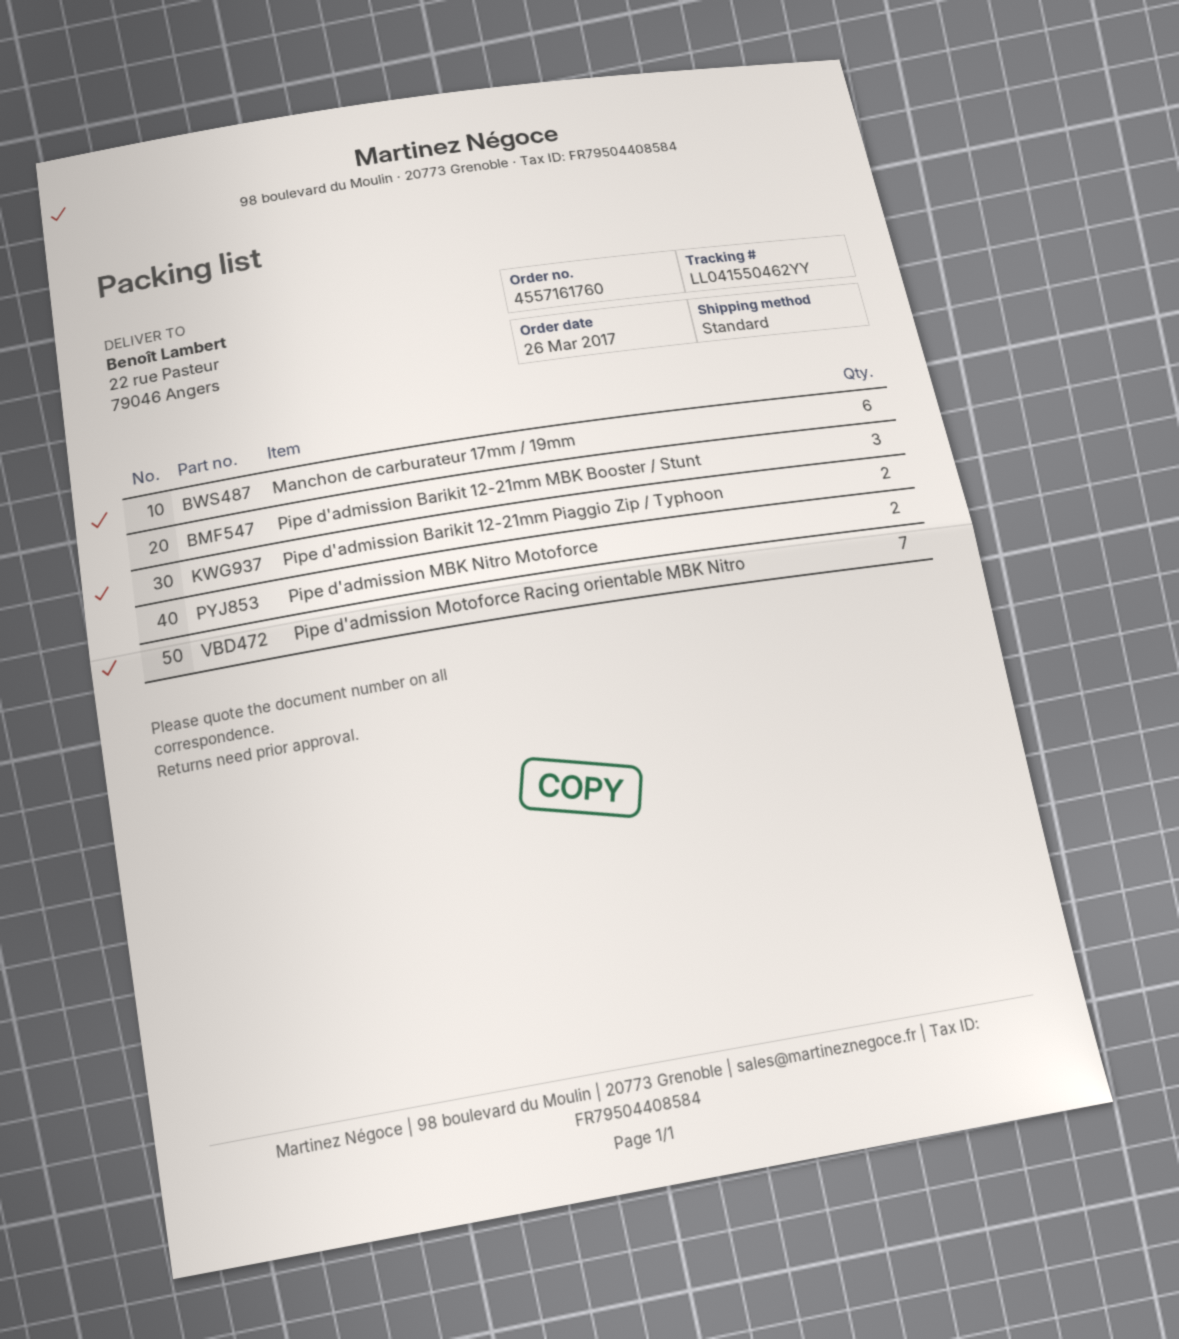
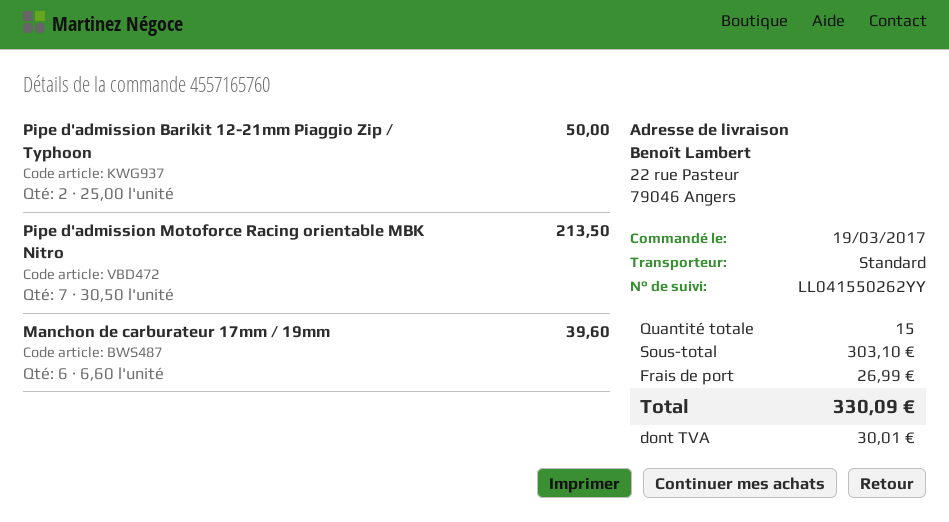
order number: 4557161760 -> 4557165760
order date: 2017-03-26 -> 2017-03-19
tracking number: LL041550462YY -> LL041550262YY
Pipe d'admission Barikit 12-21mm MBK Booster / Stunt: 3 -> none
Pipe d'admission MBK Nitro Motoforce: 2 -> none

